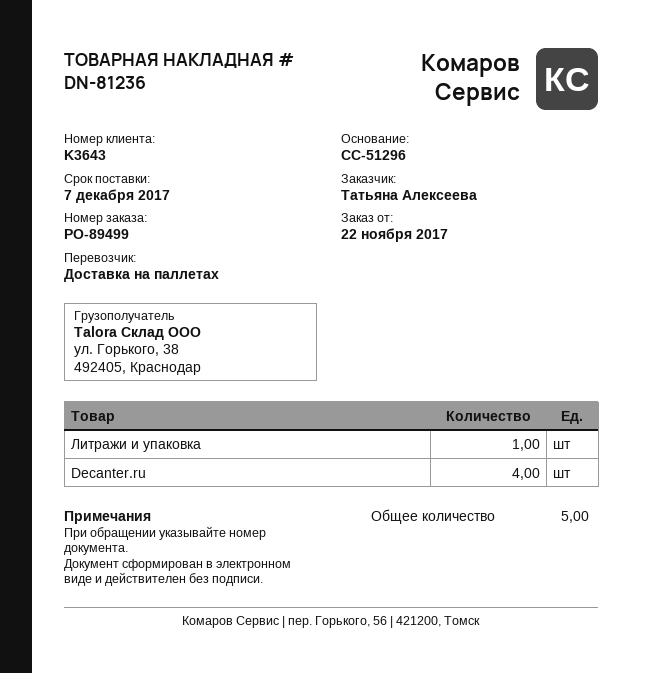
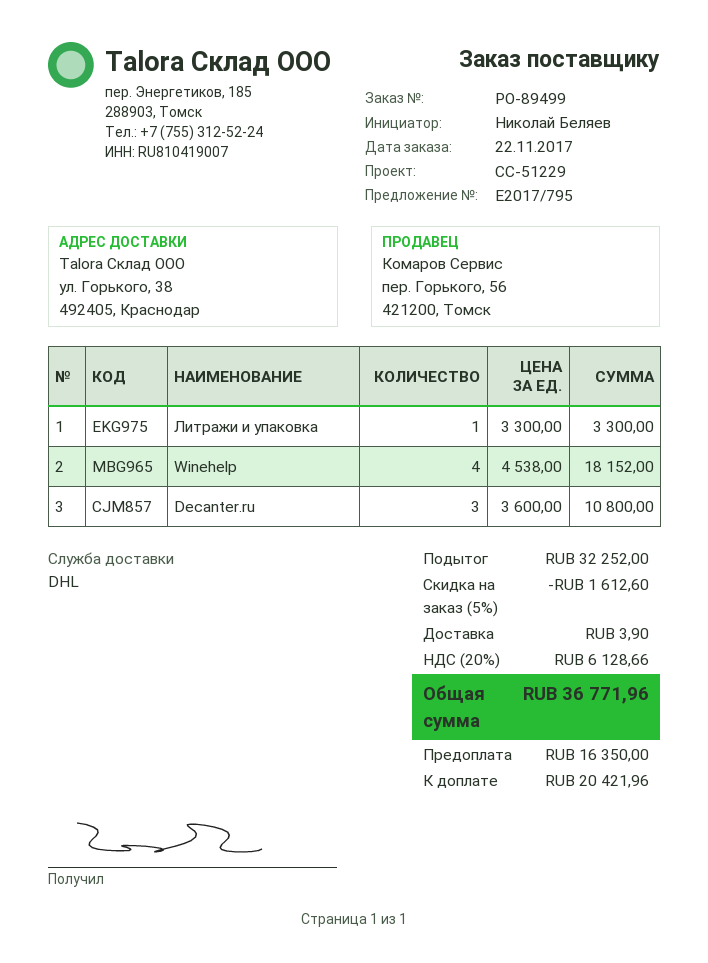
reference: CC-51296 -> CC-51229
ordered by: Татьяна Алексеева -> Николай Беляев
shipping method: pallet freight -> DHL
Decanter.ru: 4 -> 3
Winehelp: none -> 4

